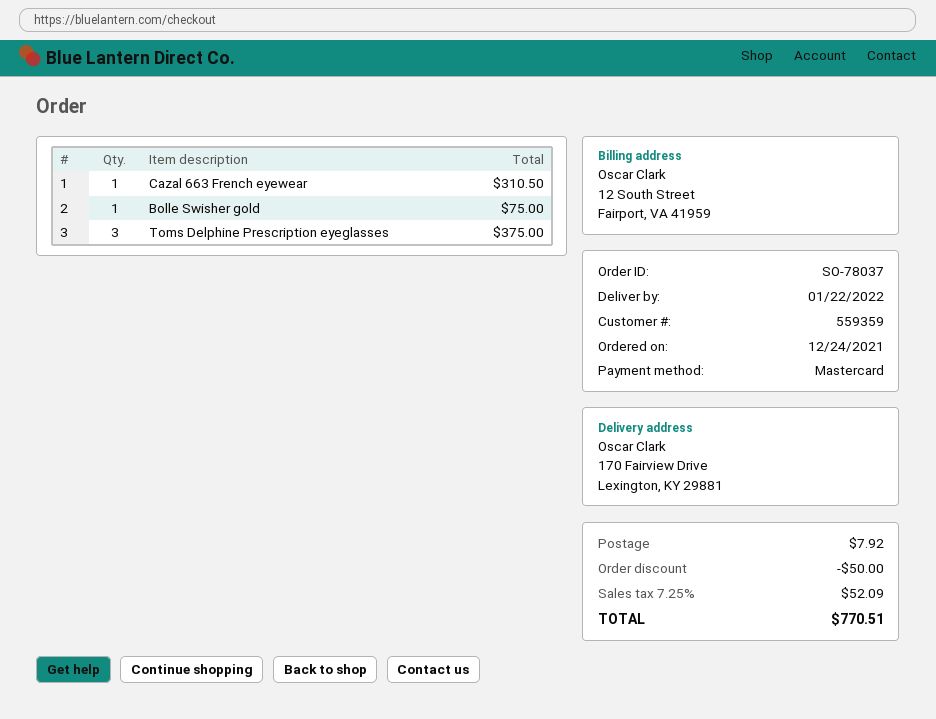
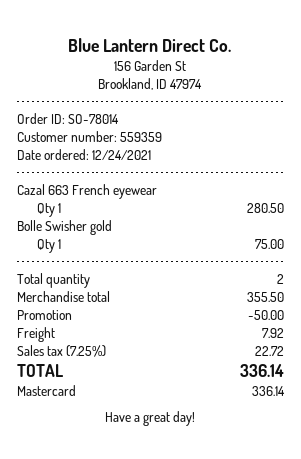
order number: SO-78037 -> SO-78014
Cazal 663 French eyewear: 1 for 310.50 -> 1 for 280.50
Toms Delphine Prescription eyeglasses: 3 for 375.00 -> none
tax: 7.25% = 52.09 -> 7.25% = 22.72
total: 770.51 -> 336.14

